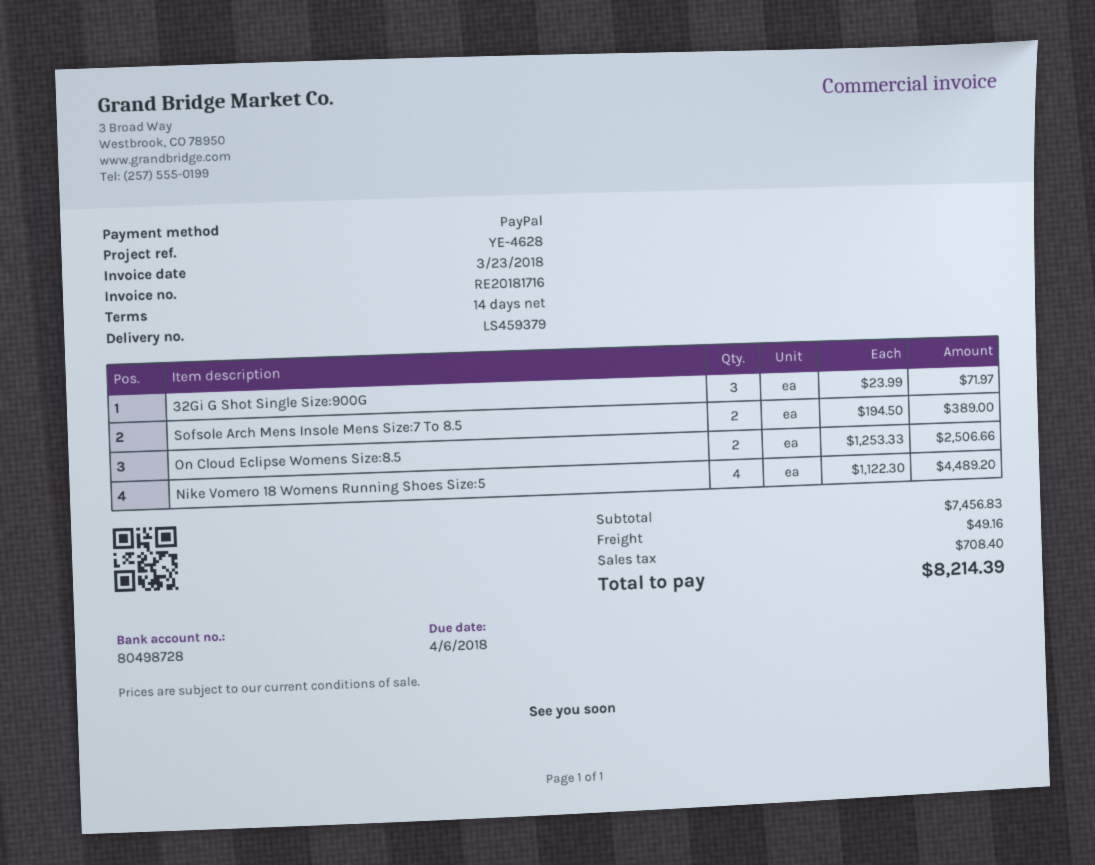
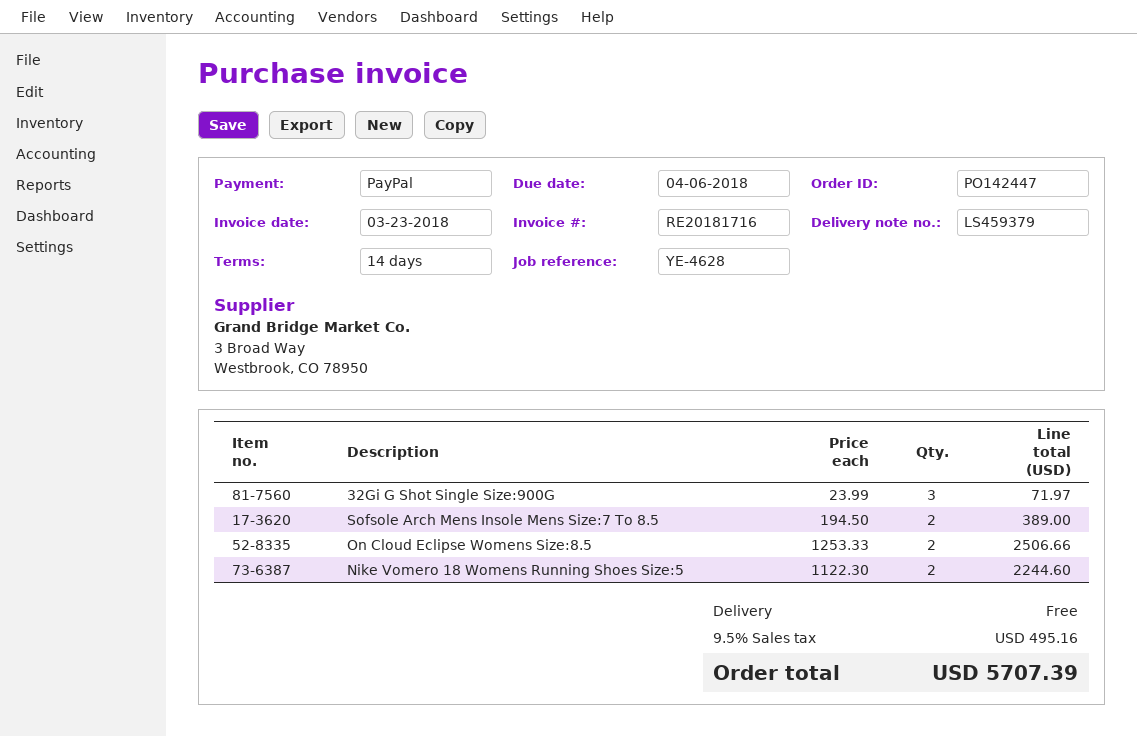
Nike Vomero 18 Womens Running Shoes Size:5: 4 x 1122.30 = 4489.20 -> 2 x 1122.30 = 2244.60
shipping: 49.16 -> 0.00
tax: 708.40 -> 495.16
total: 8214.39 -> 5707.39

